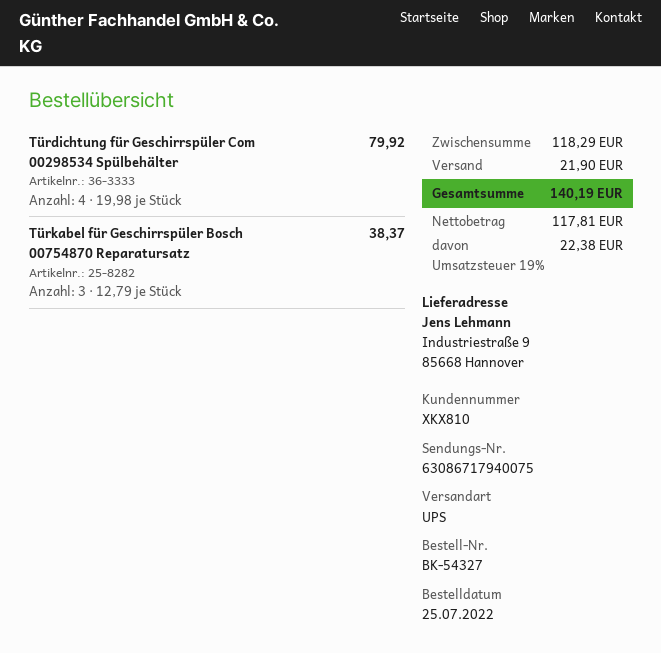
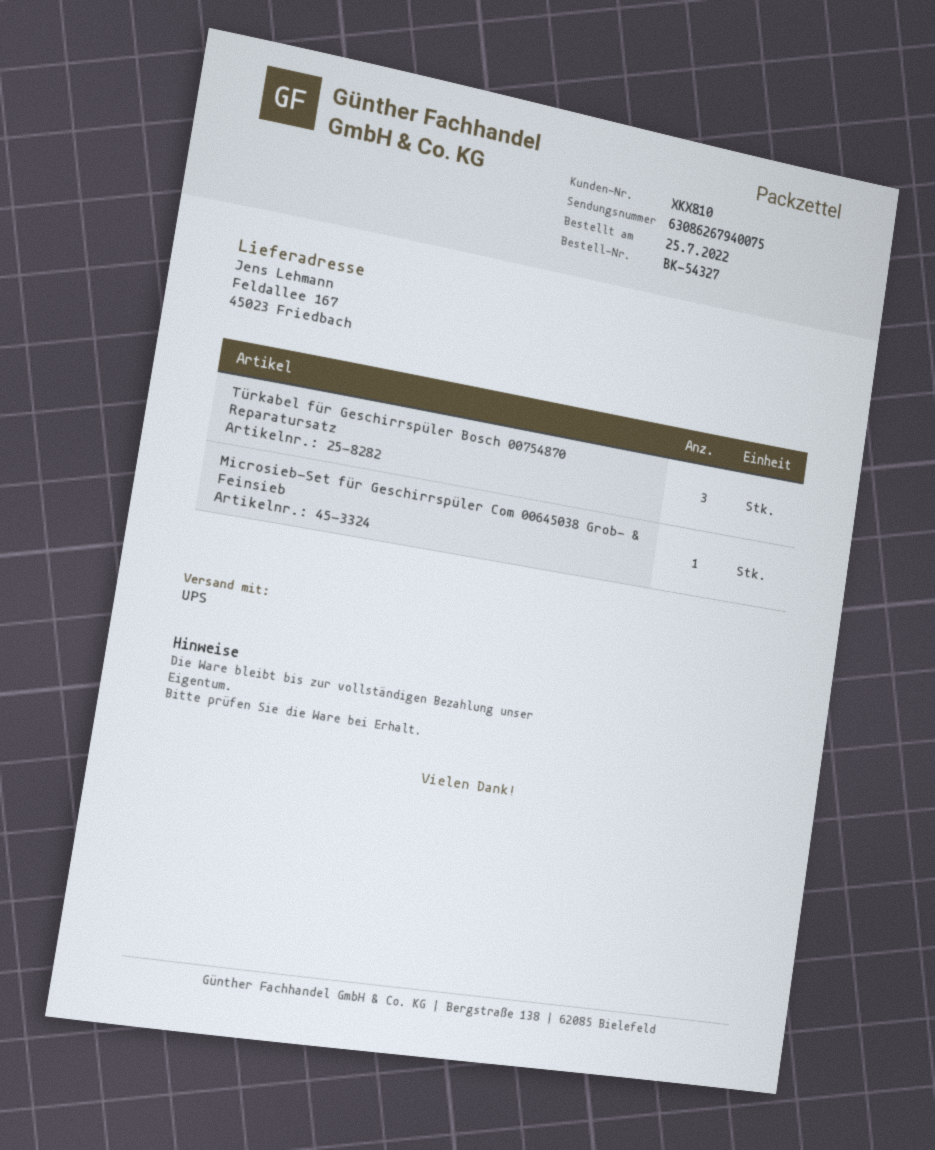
tracking number: 63086717940075 -> 63086267940075
ship to: Industriestraße 9, 85668 Hannover -> Feldallee 167, 45023 Friedbach
Türdichtung für Geschirrspüler Com 00298534 Spülbehälter: 4 -> none
Microsieb-Set für Geschirrspüler Com 00645038 Grob- & Feinsieb: none -> 1

